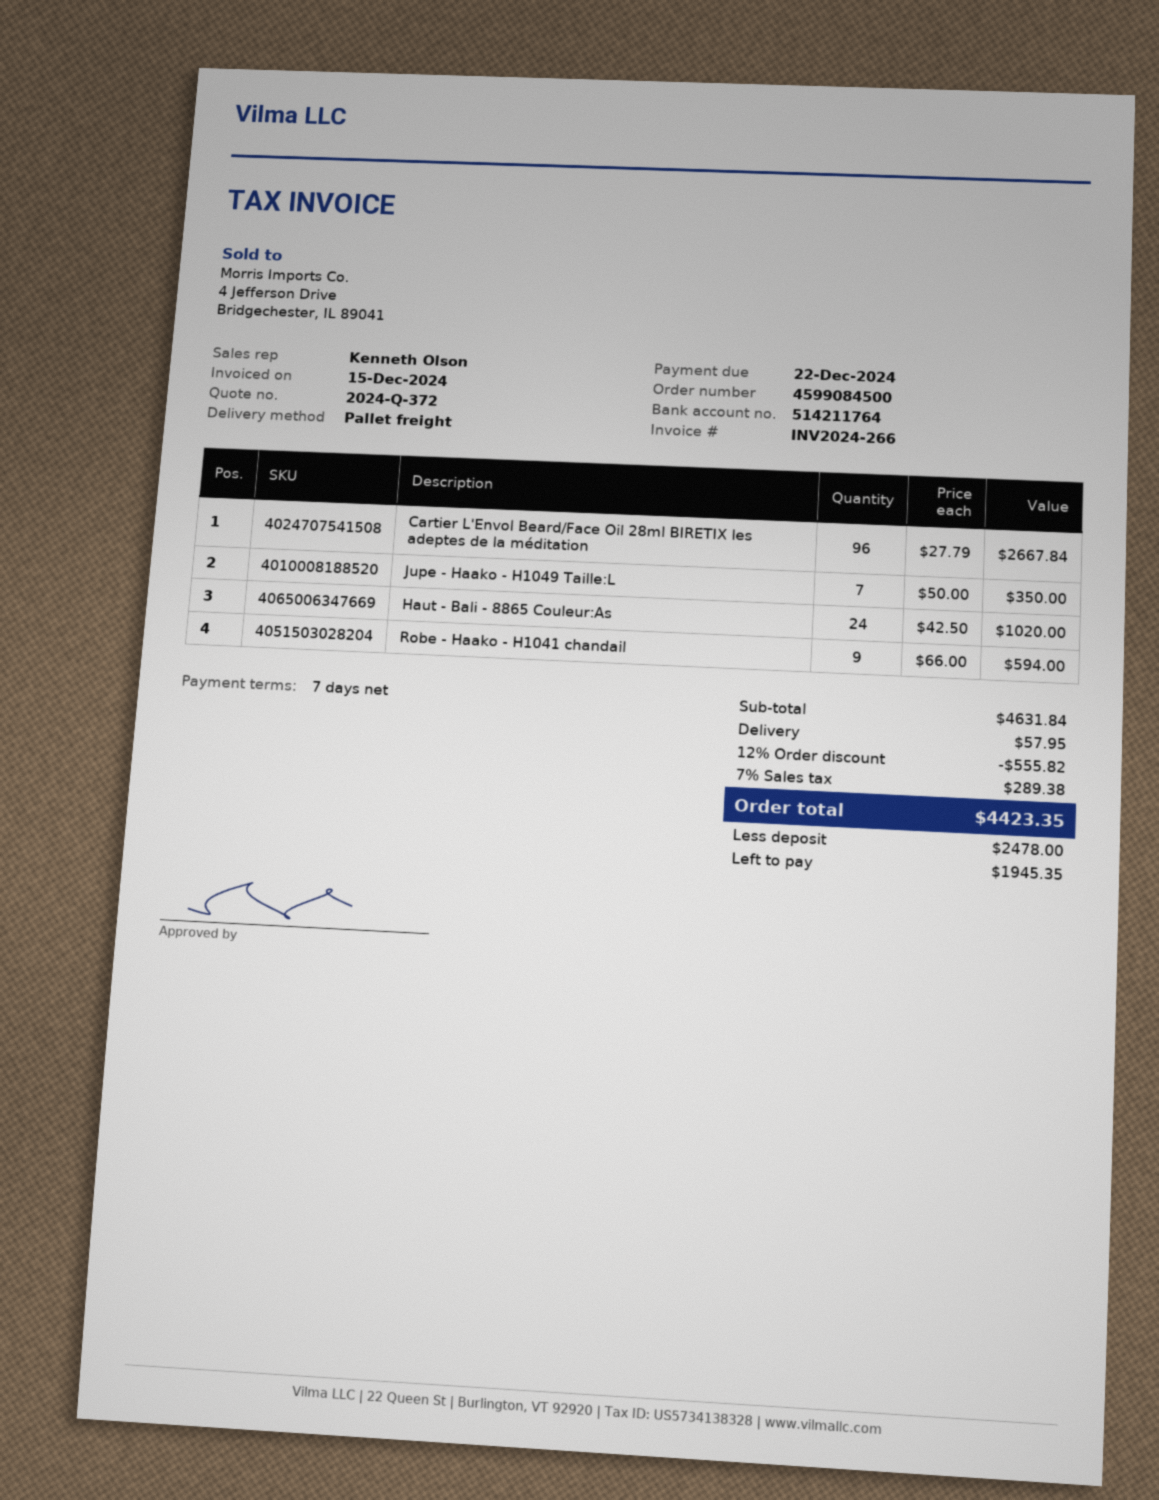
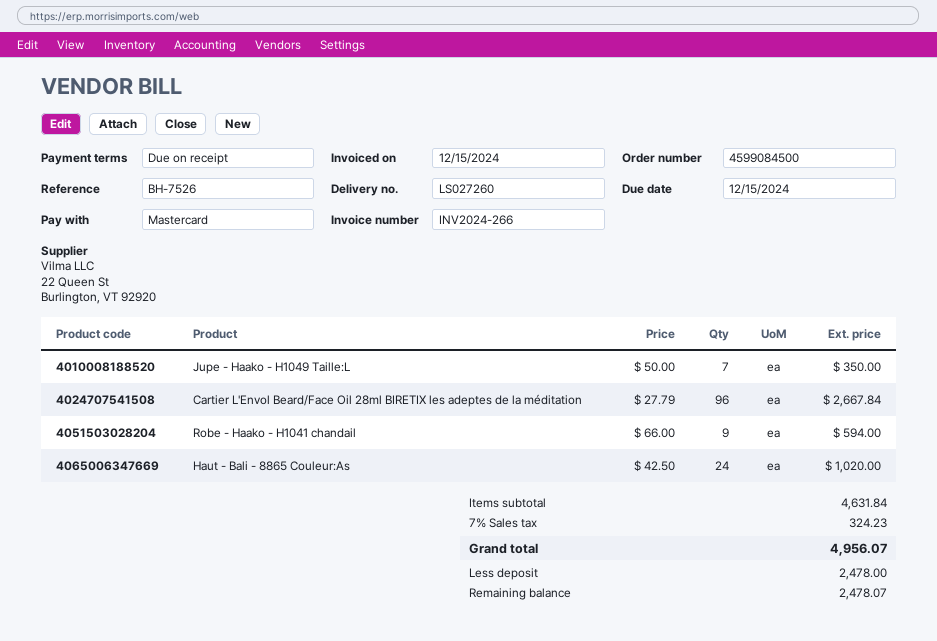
payment terms: 7 days -> on receipt
due date: 2024-12-22 -> 2024-12-15
discount: 12% = 555.82 -> none
shipping: 57.95 -> none
tax: 7% = 289.38 -> 7% = 324.23
total: 4423.35 -> 4956.07
balance: 1945.35 -> 2478.07

